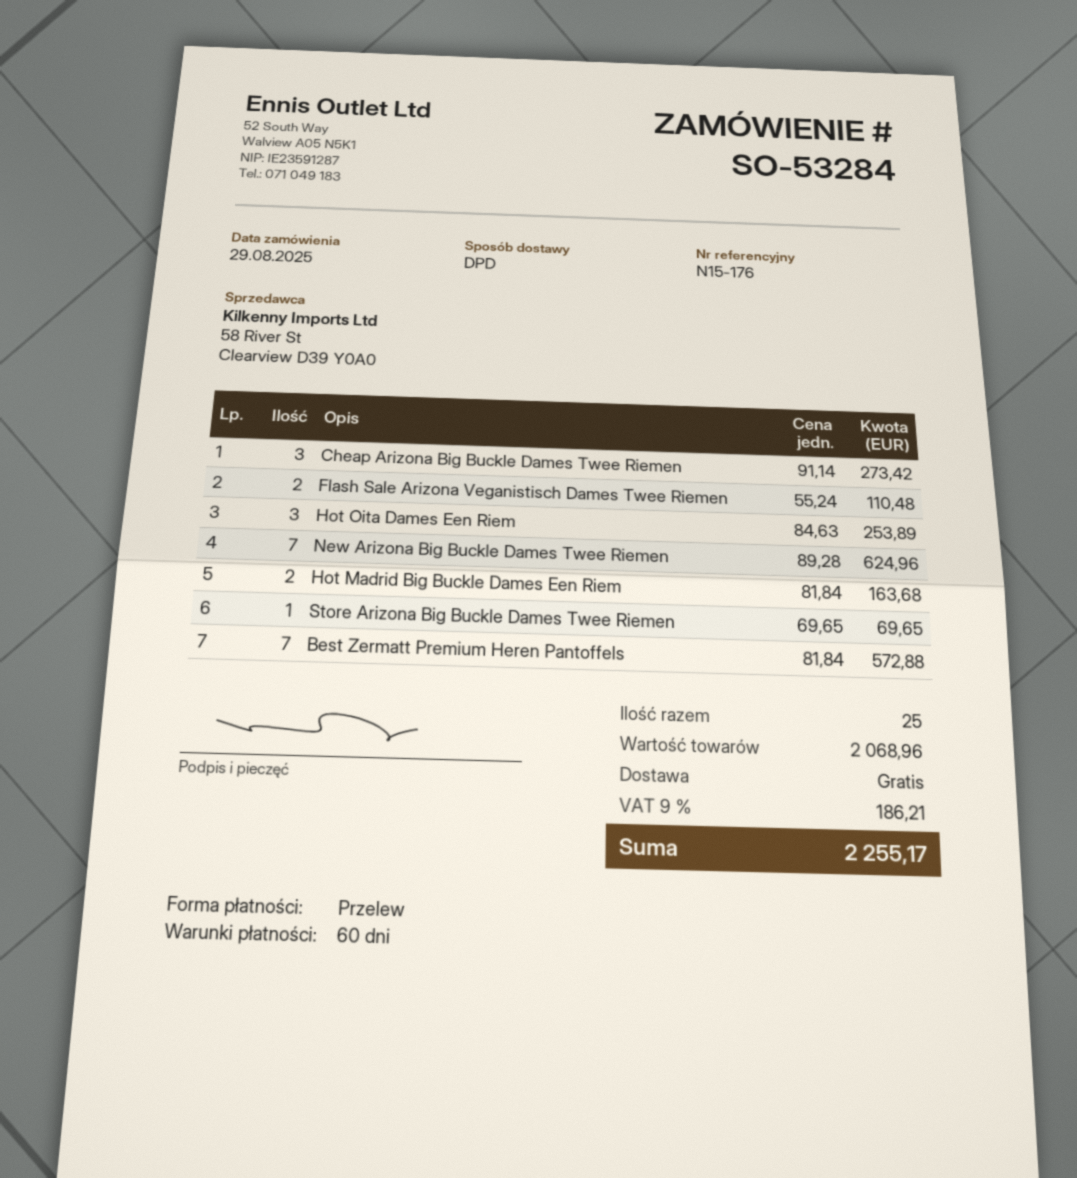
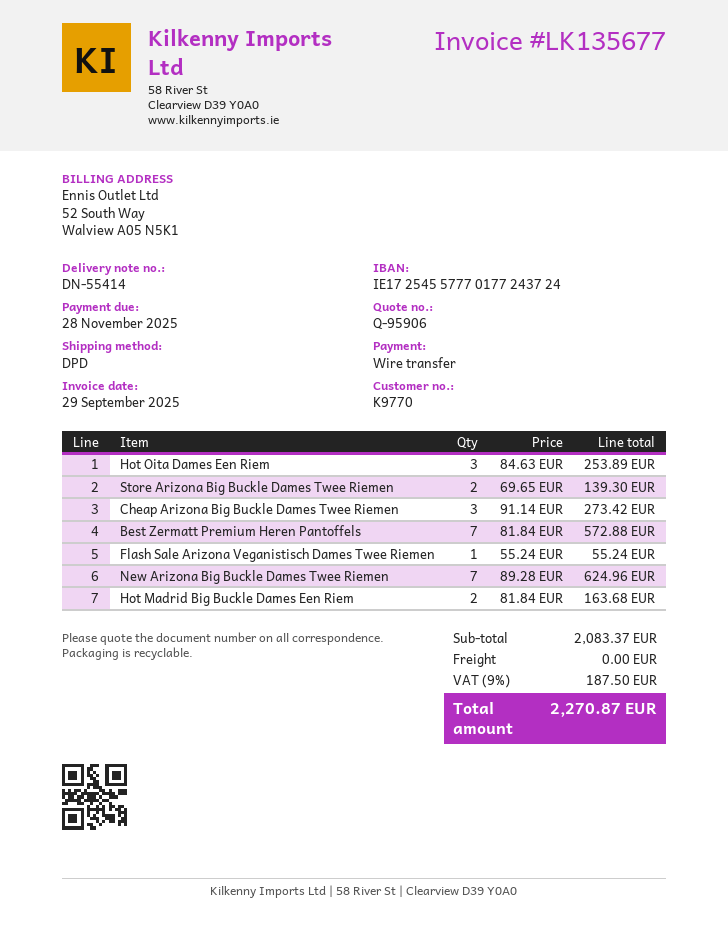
Flash Sale Arizona Veganistisch Dames Twee Riemen: 2 x 55.24 = 110.48 -> 1 x 55.24 = 55.24
Store Arizona Big Buckle Dames Twee Riemen: 1 x 69.65 = 69.65 -> 2 x 69.65 = 139.30
subtotal: 2068.96 -> 2083.37
tax: 9% = 186.21 -> 9% = 187.50
total: 2255.17 -> 2270.87

